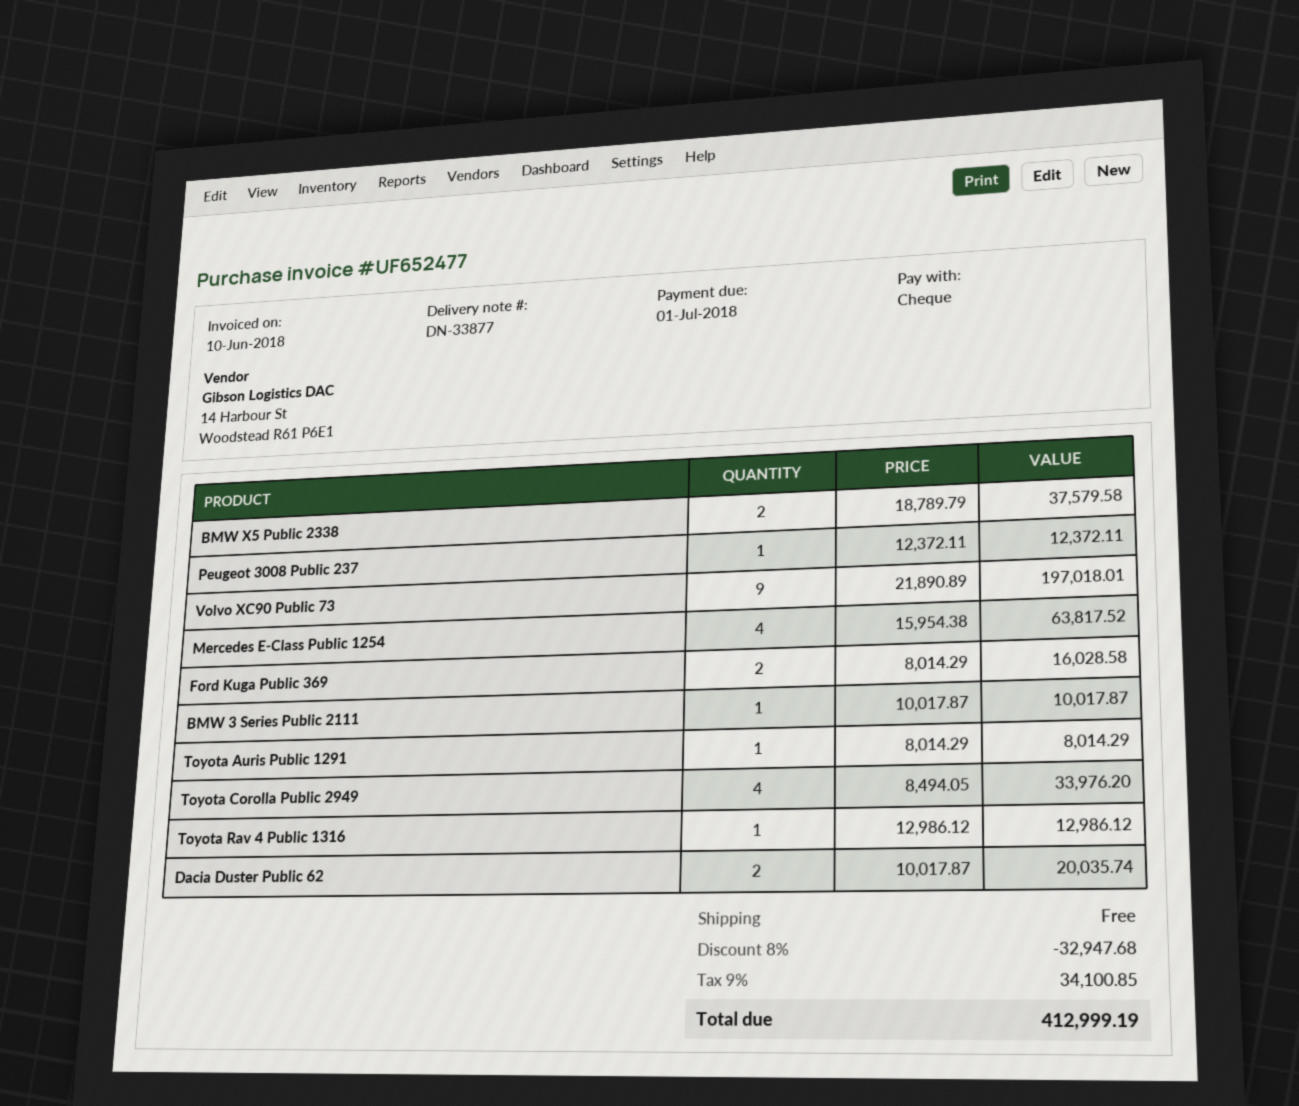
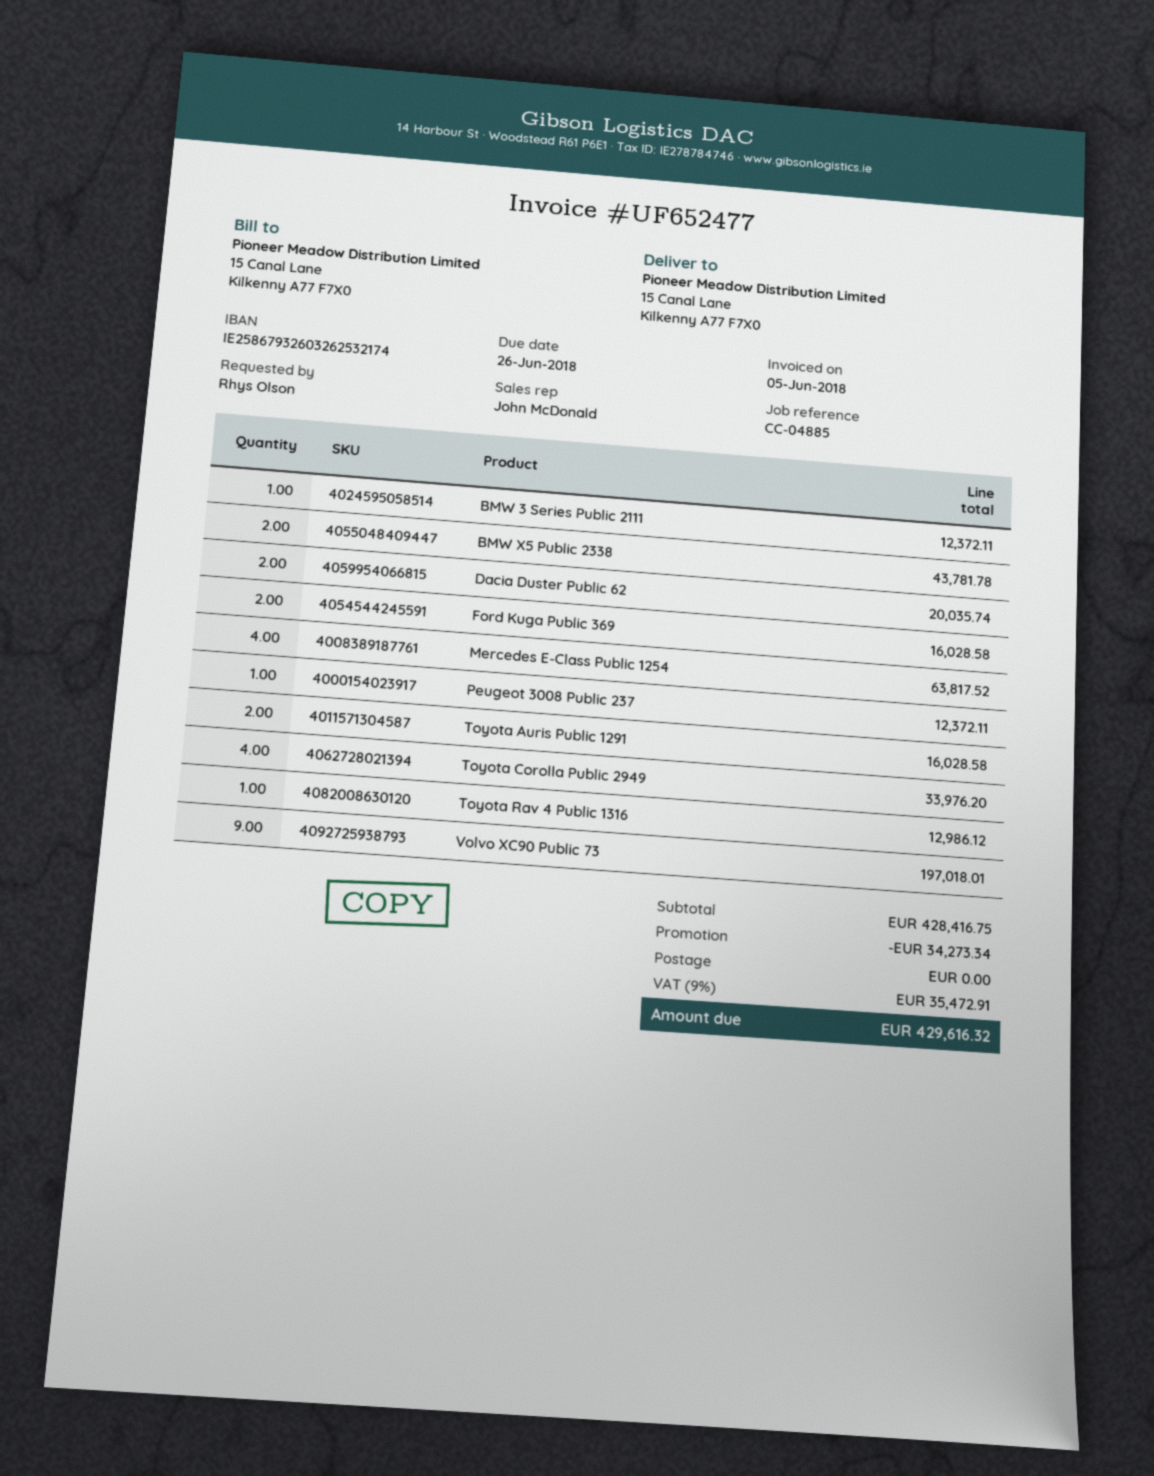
invoice date: 2018-06-10 -> 2018-06-05
due date: 2018-07-01 -> 2018-06-26
BMW X5 Public 2338: 2 for 37579.58 -> 2 for 43781.78
BMW 3 Series Public 2111: 1 for 10017.87 -> 1 for 12372.11
Toyota Auris Public 1291: 1 for 8014.29 -> 2 for 16028.58
discount: 32947.68 -> 34273.34
tax: 9% = 34100.85 -> 9% = 35472.91
total: 412999.19 -> 429616.32

